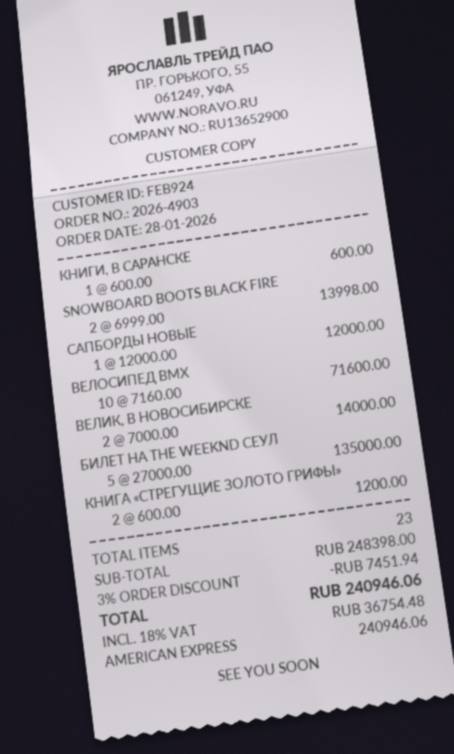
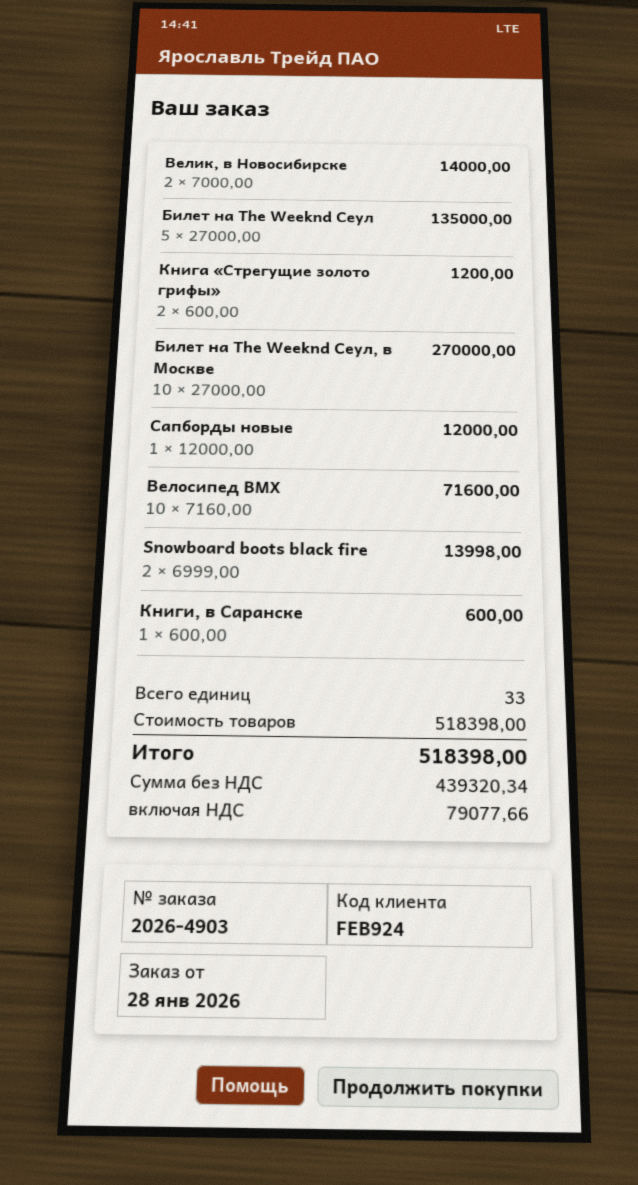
Билет на The Weeknd Сеул, в Москве: none -> 10 x 27000.00 = 270000.00
total quantity: 23 -> 33
subtotal: 248398.00 -> 518398.00
discount: 3% = 7451.94 -> none
tax: 36754.48 -> 79077.66
total: 240946.06 -> 518398.00

